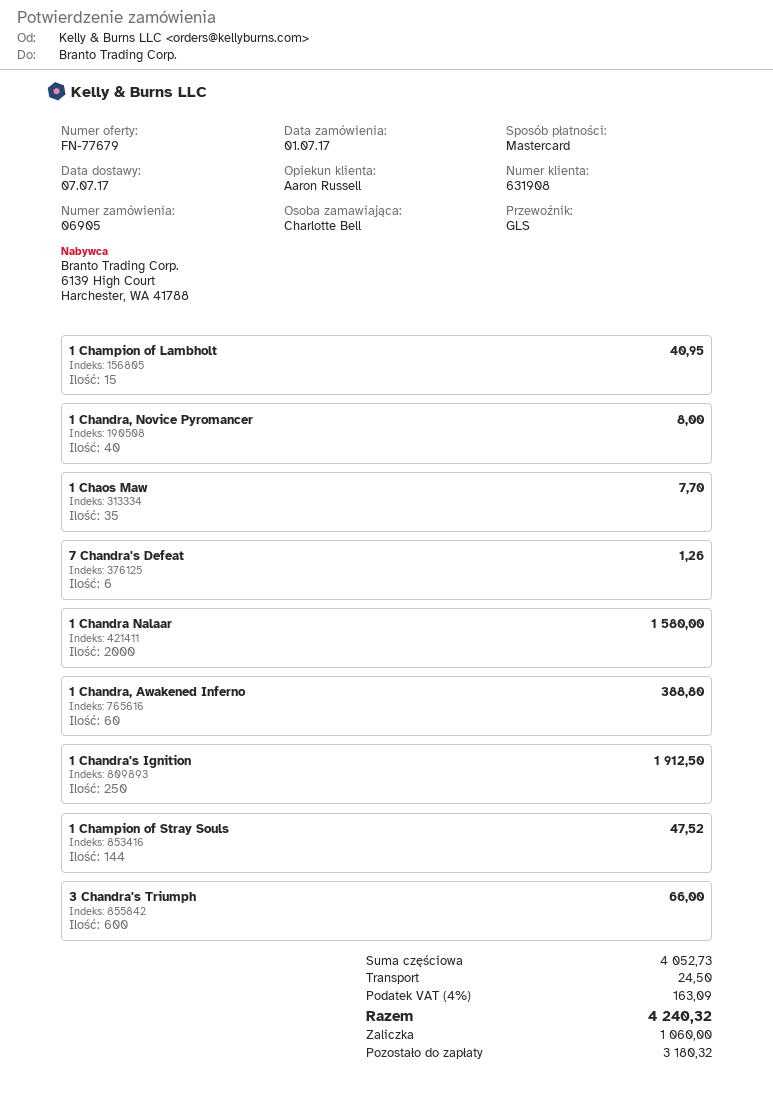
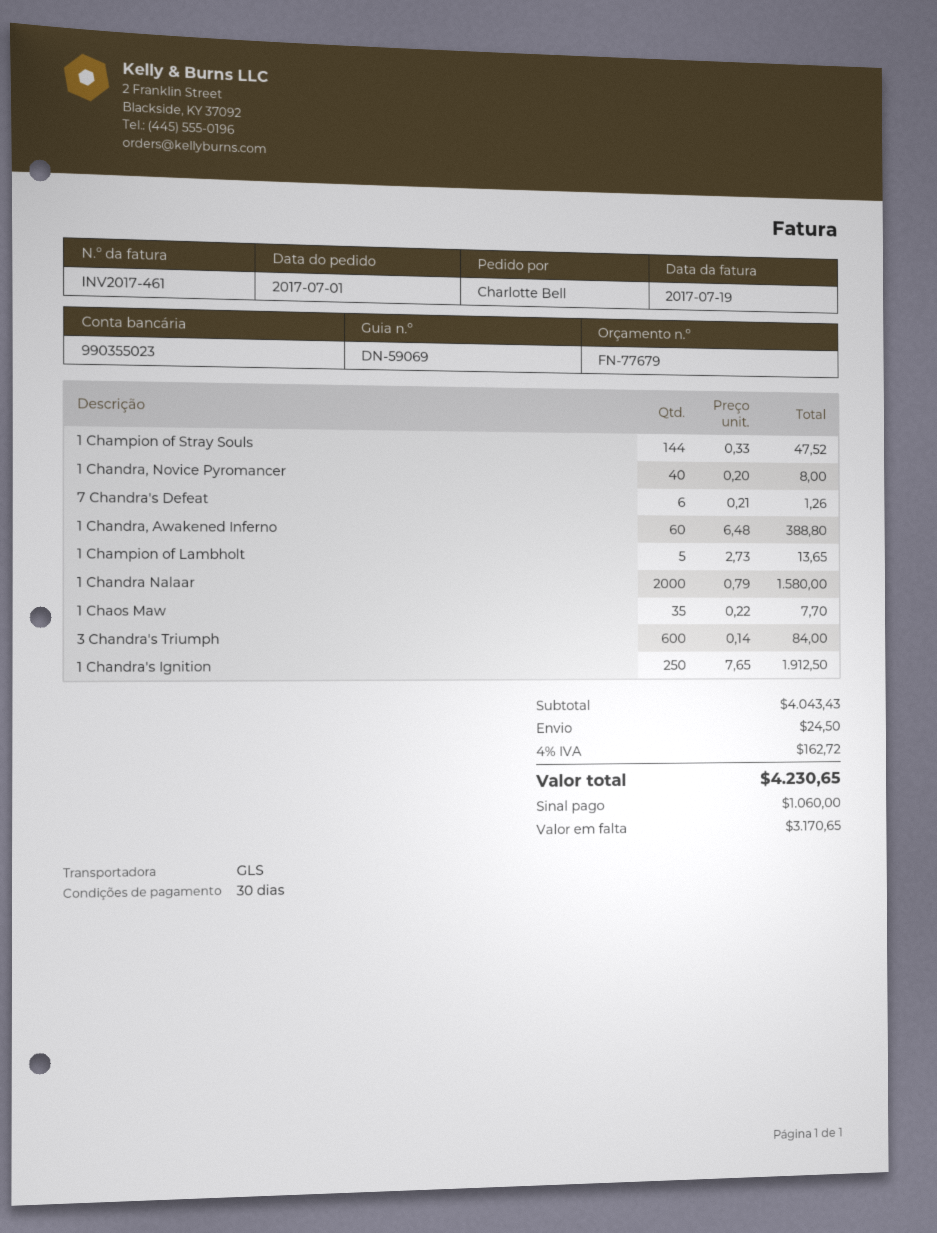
1 Champion of Lambholt: 15 for 40.95 -> 5 for 13.65
3 Chandra's Triumph: 600 for 66.00 -> 600 for 84.00
subtotal: 4052.73 -> 4043.43
tax: 4% = 163.09 -> 4% = 162.72
total: 4240.32 -> 4230.65
balance: 3180.32 -> 3170.65

